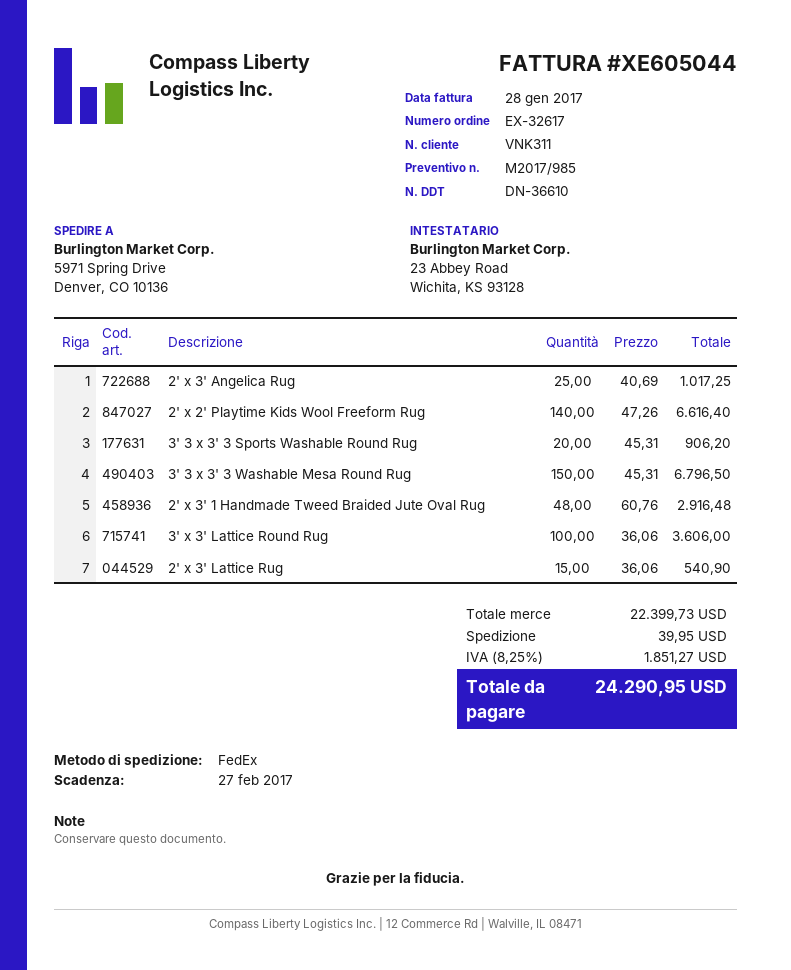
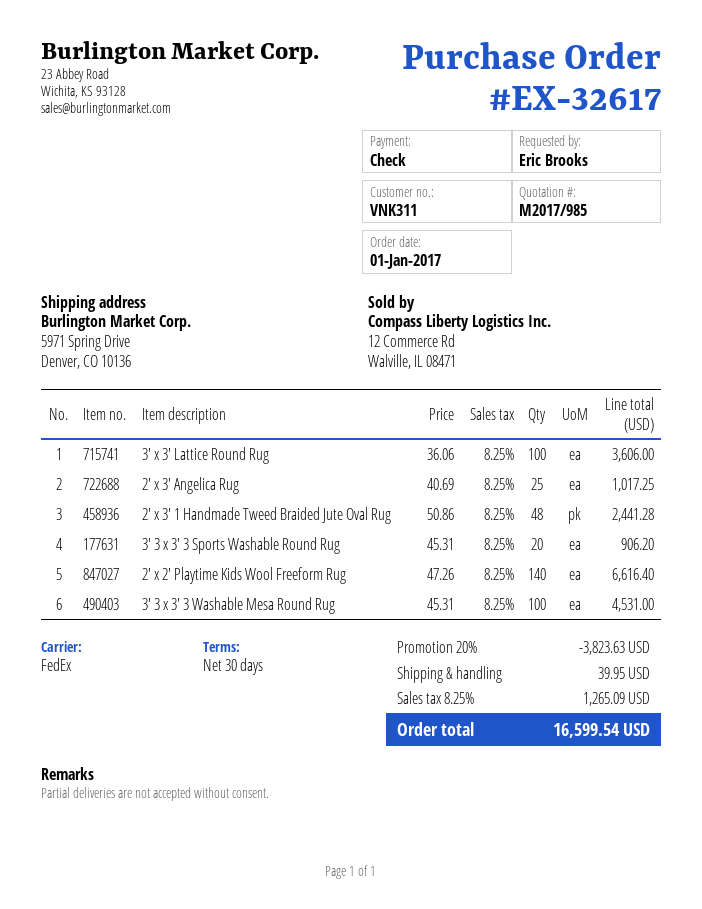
3' 3 x 3' 3 Washable Mesa Round Rug: 150 x 45.31 = 6796.50 -> 100 x 45.31 = 4531.00
2' x 3' 1 Handmade Tweed Braided Jute Oval Rug: 48 x 60.76 = 2916.48 -> 48 x 50.86 = 2441.28
2' x 3' Lattice Rug: 15 x 36.06 = 540.90 -> none
discount: none -> 20% = 3823.63
tax: 8.25% = 1851.27 -> 8.25% = 1265.09
total: 24290.95 -> 16599.54

